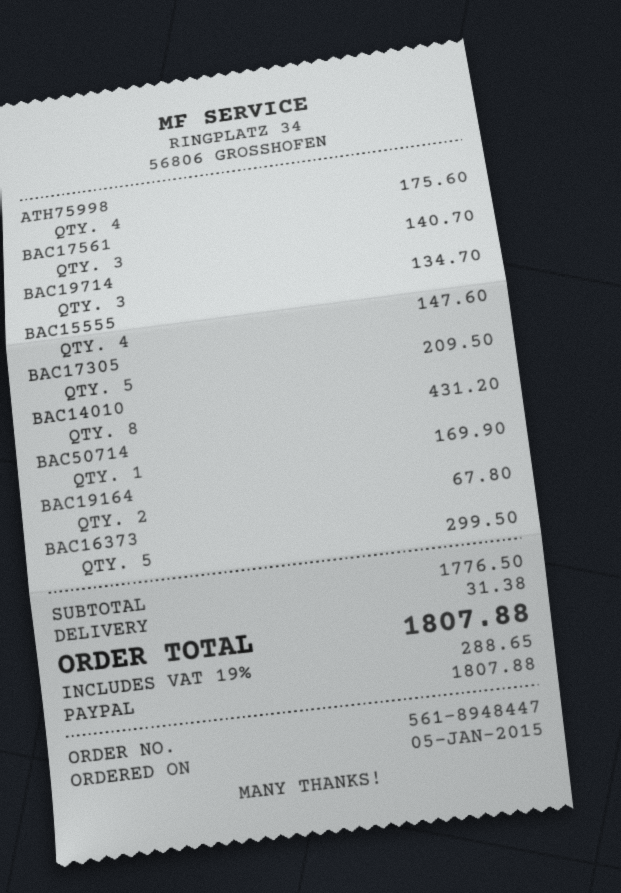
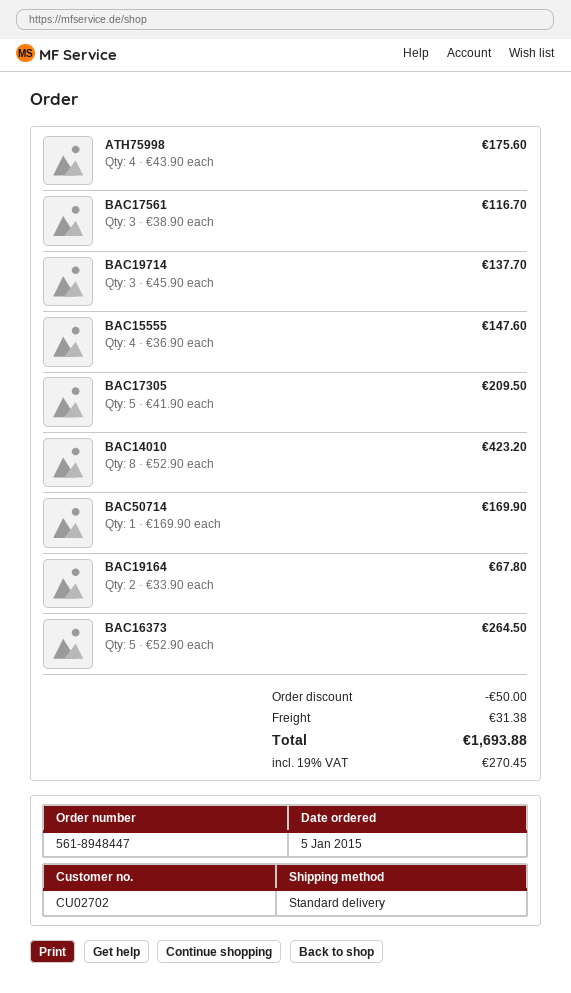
BAC17561: 3 for 140.70 -> 3 for 116.70
BAC19714: 3 for 134.70 -> 3 for 137.70
BAC14010: 8 for 431.20 -> 8 for 423.20
BAC16373: 5 for 299.50 -> 5 for 264.50
discount: none -> 50.00
tax: 19% = 288.65 -> 19% = 270.45
total: 1807.88 -> 1693.88

